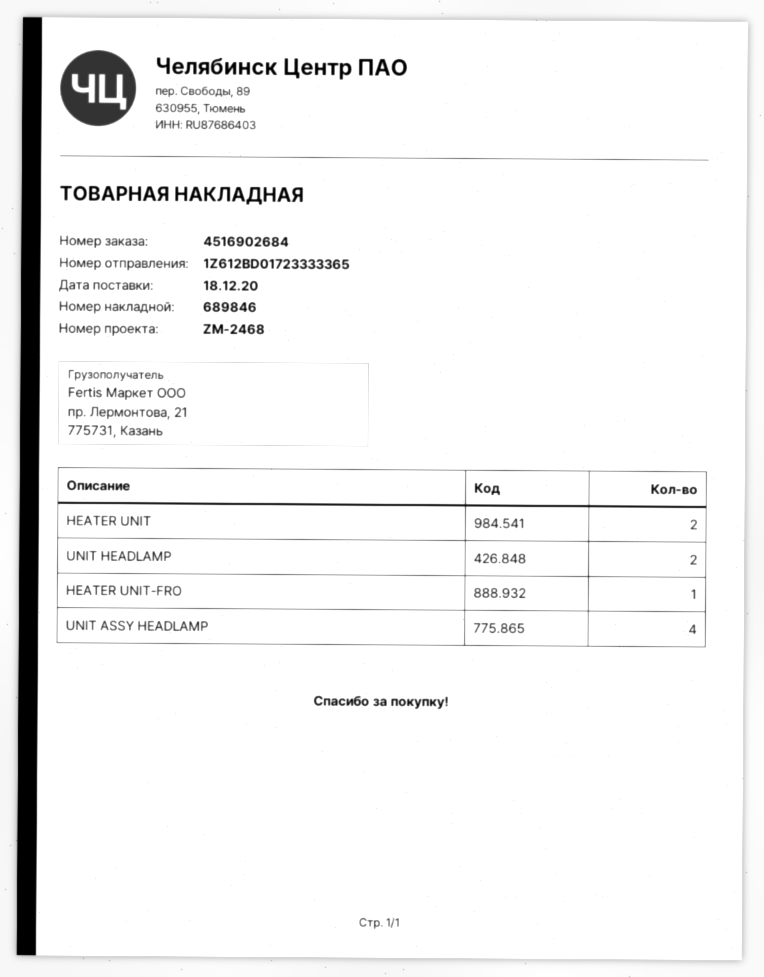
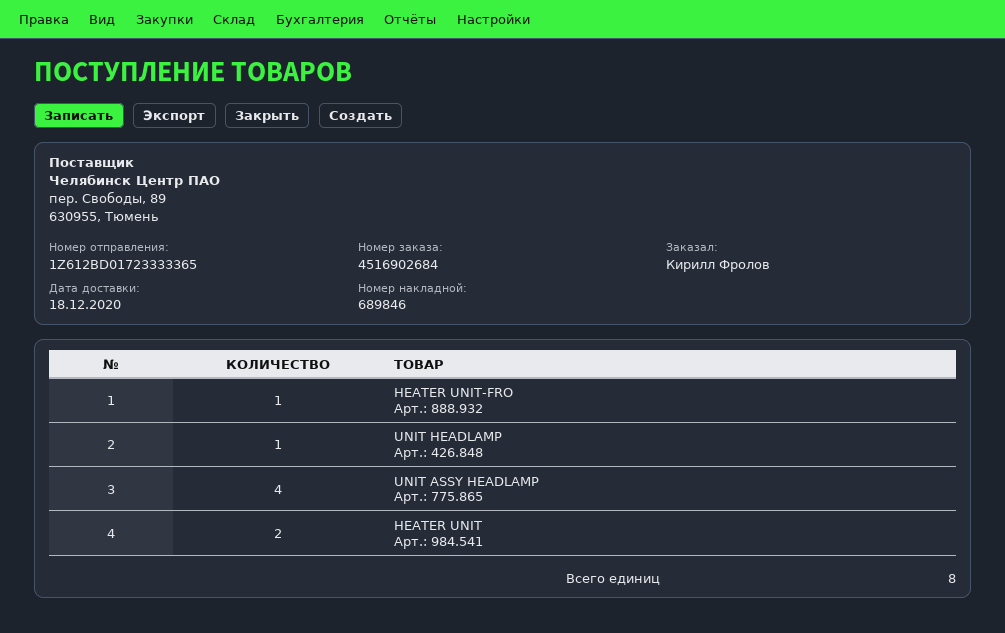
UNIT HEADLAMP: 2 -> 1

